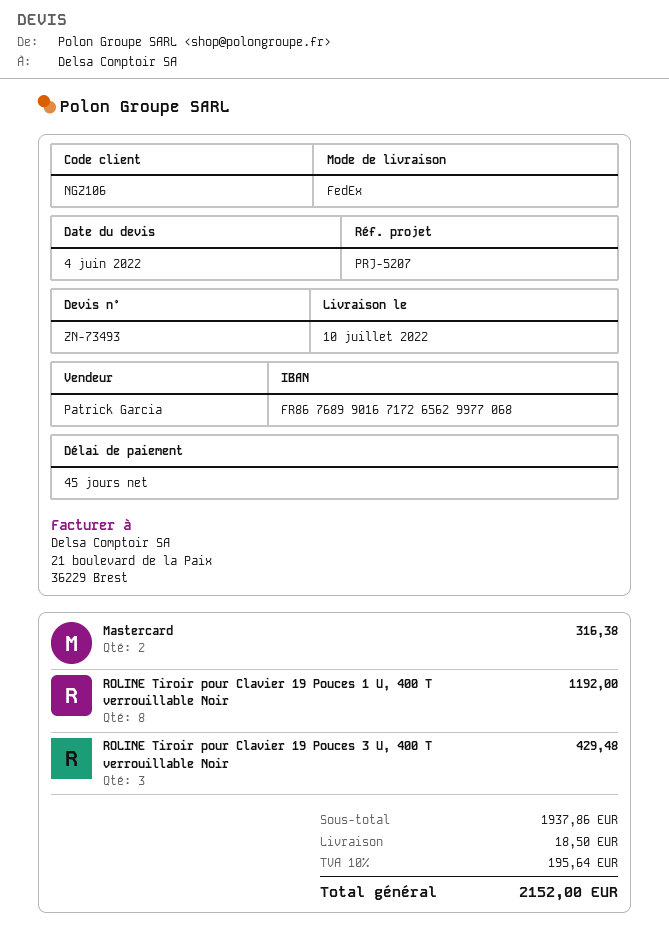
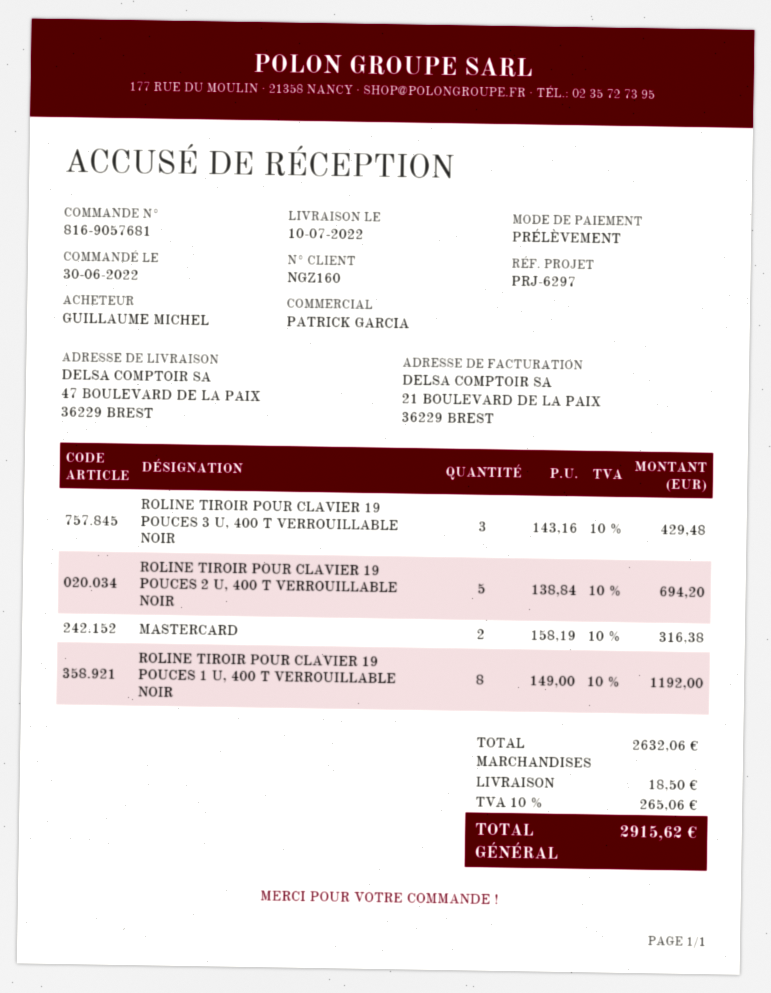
customer number: NGZ106 -> NGZ160
reference: PRJ-5207 -> PRJ-6297
ROLINE TIROIR POUR CLAVIER 19 POUCES 2 U, 400 T VERROUILLABLE NOIR: none -> 5 for 694.20
subtotal: 1937.86 -> 2632.06
tax: 10% = 195.64 -> 10% = 265.06
total: 2152.00 -> 2915.62

